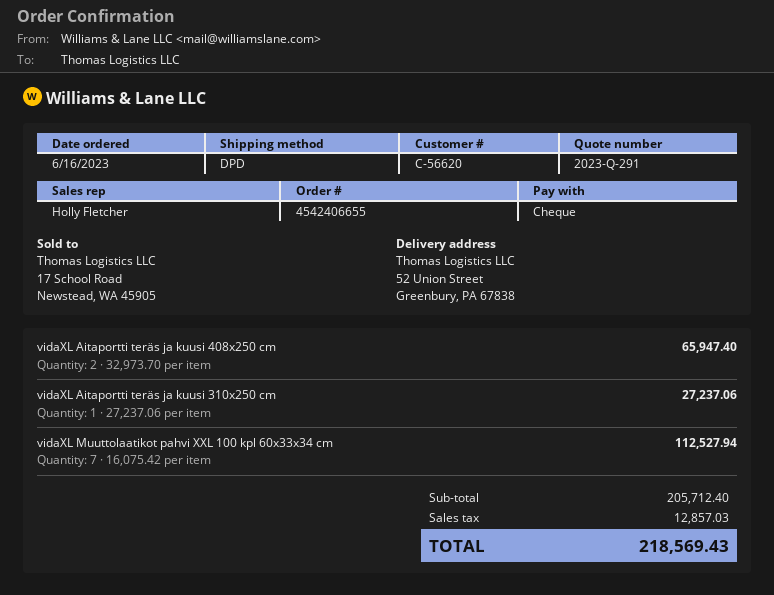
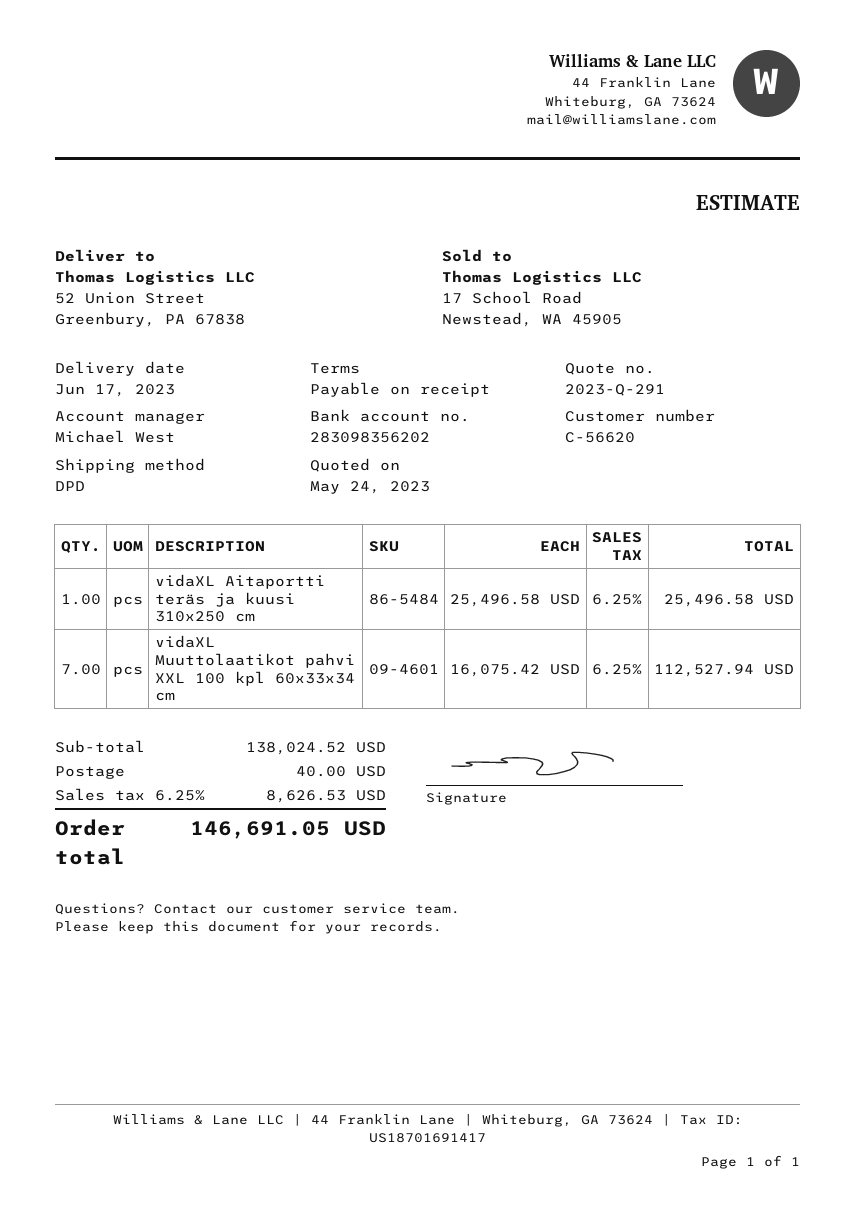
sales rep: Holly Fletcher -> Michael West
vidaXL Aitaportti teräs ja kuusi 408x250 cm: 2 x 32973.70 = 65947.40 -> none
vidaXL Aitaportti teräs ja kuusi 310x250 cm: 1 x 27237.06 = 27237.06 -> 1 x 25496.58 = 25496.58
subtotal: 205712.40 -> 138024.52
shipping: none -> 40.00
tax: 12857.03 -> 8626.53
total: 218569.43 -> 146691.05

